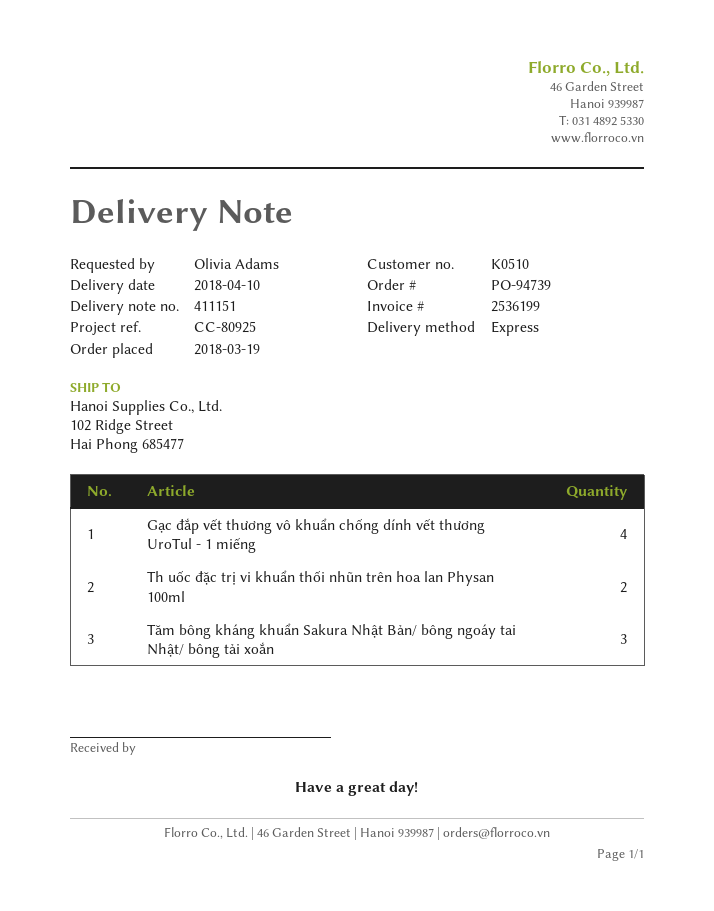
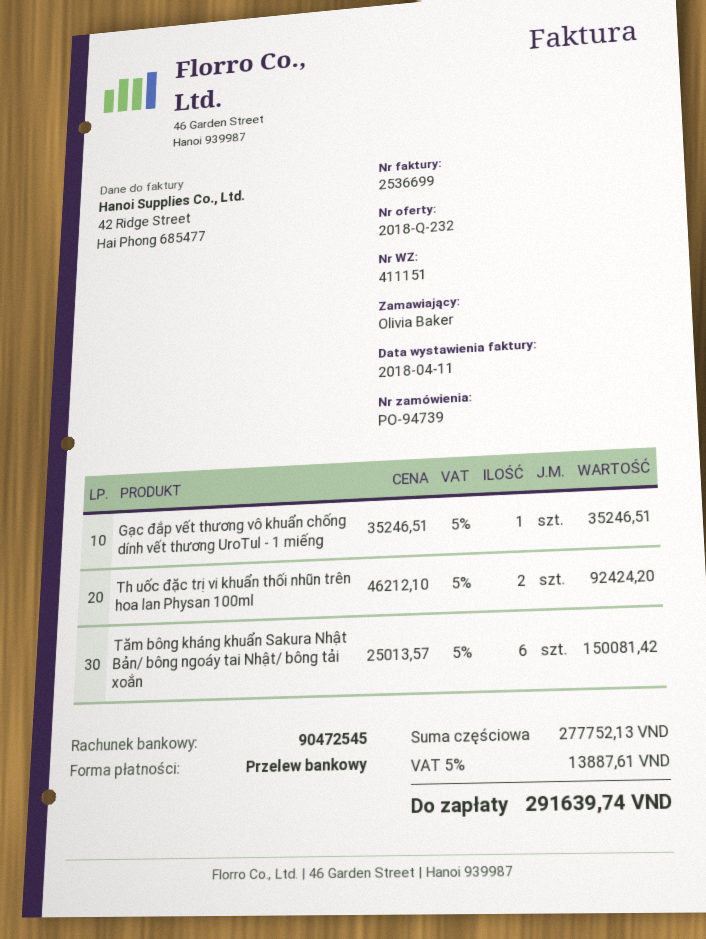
invoice number: 2536199 -> 2536699
ordered by: Olivia Adams -> Olivia Baker
Gạc đắp vết thương vô khuẩn chống dính vết thương UroTul - 1 miếng: 4 -> 1
Tăm bông kháng khuẩn Sakura Nhật Bản/ bông ngoáy tai Nhật/ bông tải xoắn: 3 -> 6

